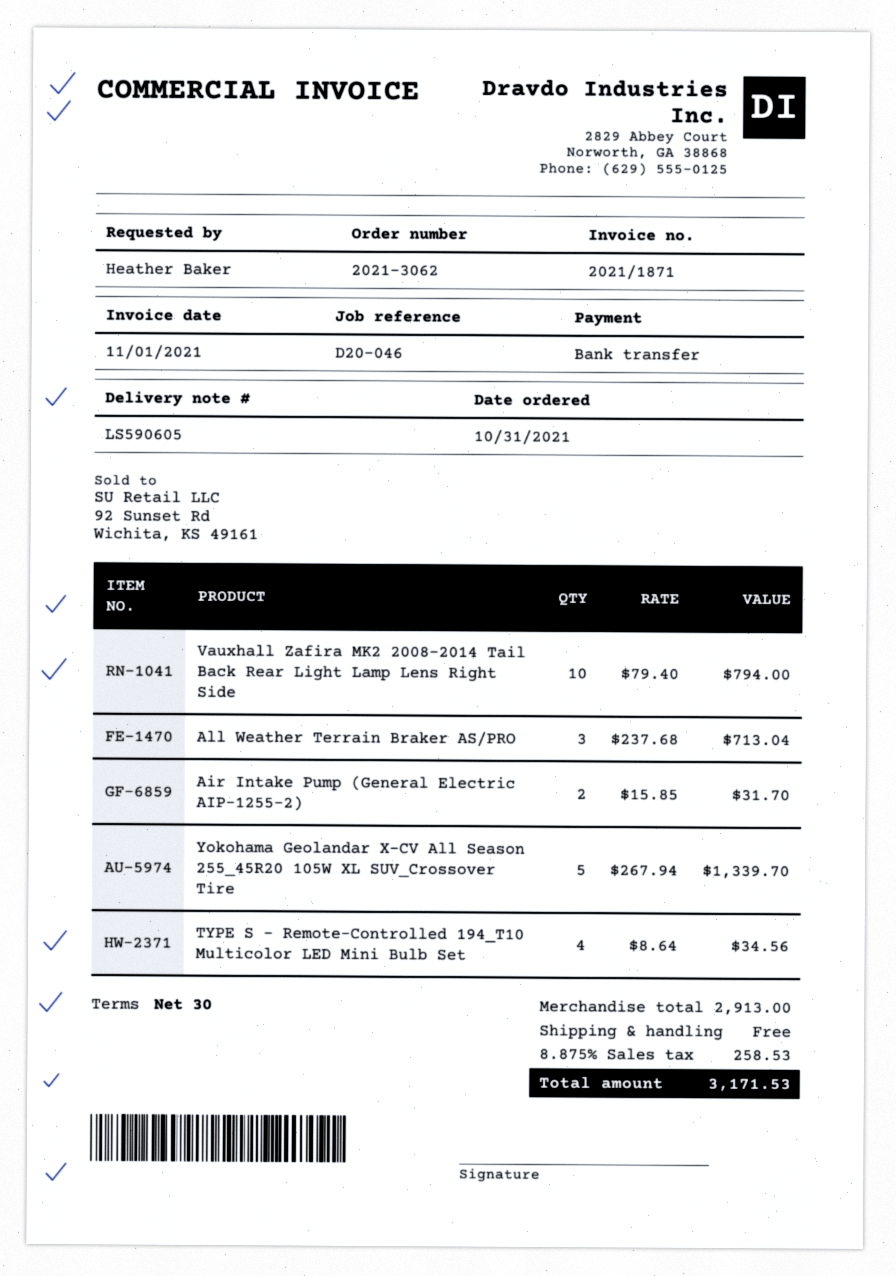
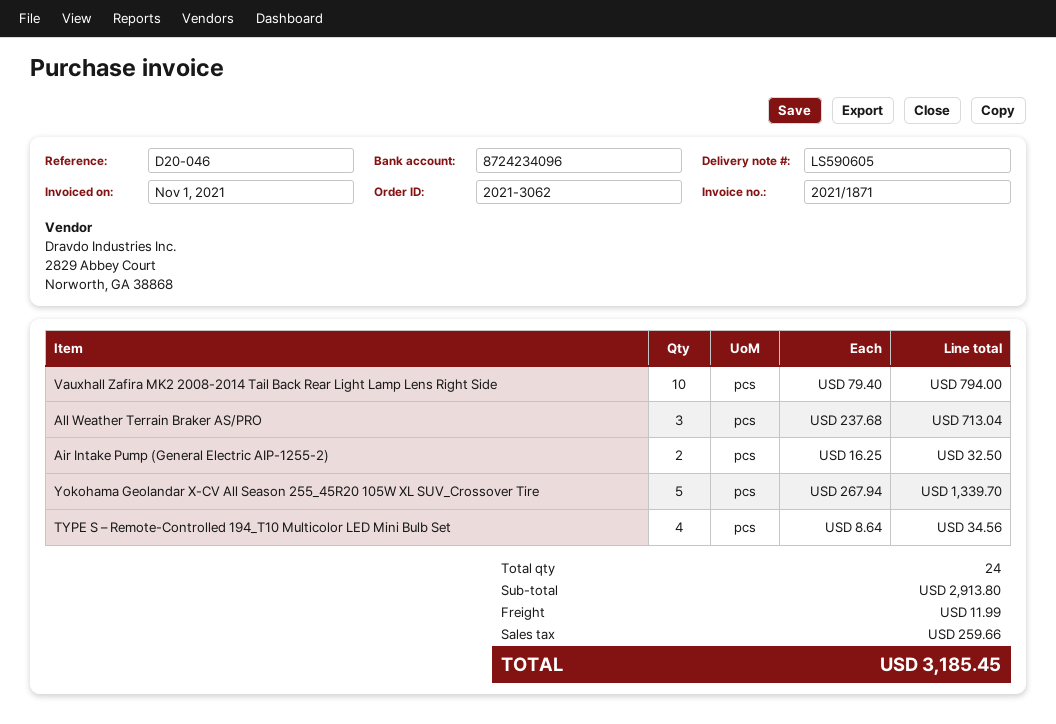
Air Intake Pump (General Electric AIP-1255-2): 2 x 15.85 = 31.70 -> 2 x 16.25 = 32.50
subtotal: 2913.00 -> 2913.80
shipping: 0.00 -> 11.99
tax: 258.53 -> 259.66
total: 3171.53 -> 3185.45

